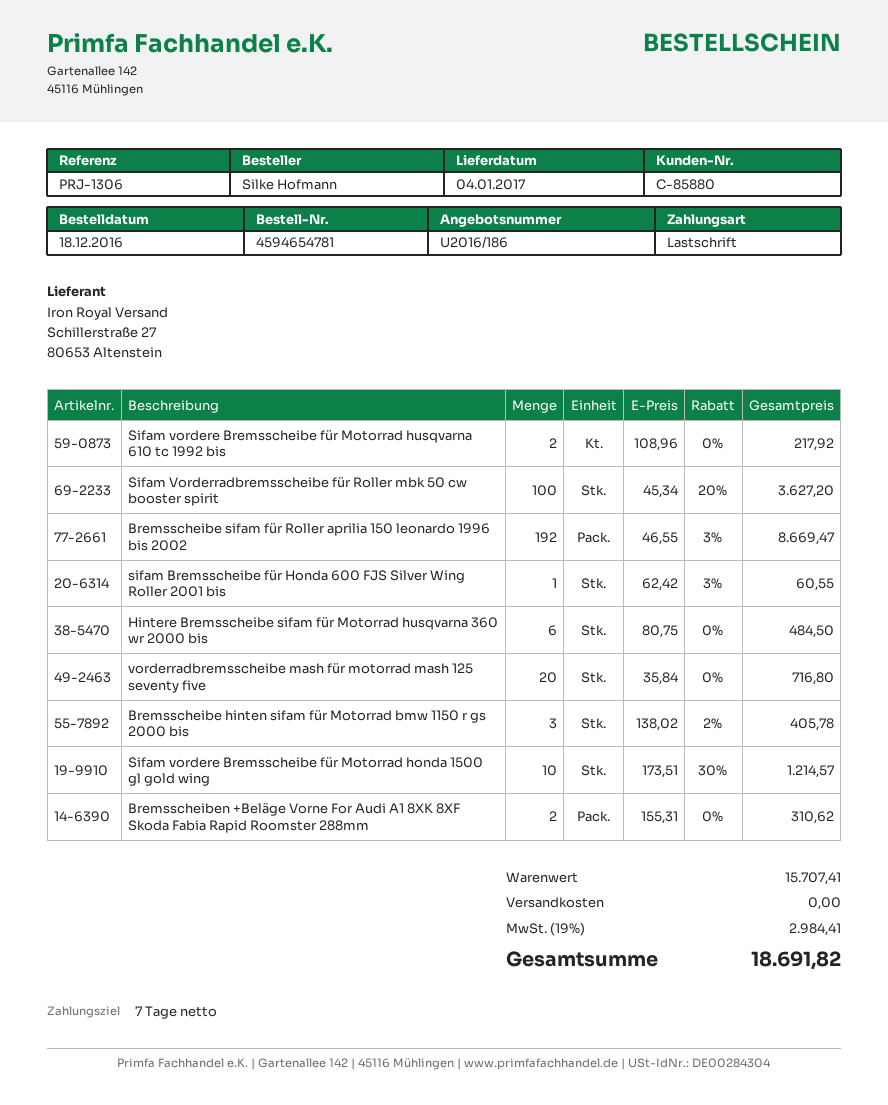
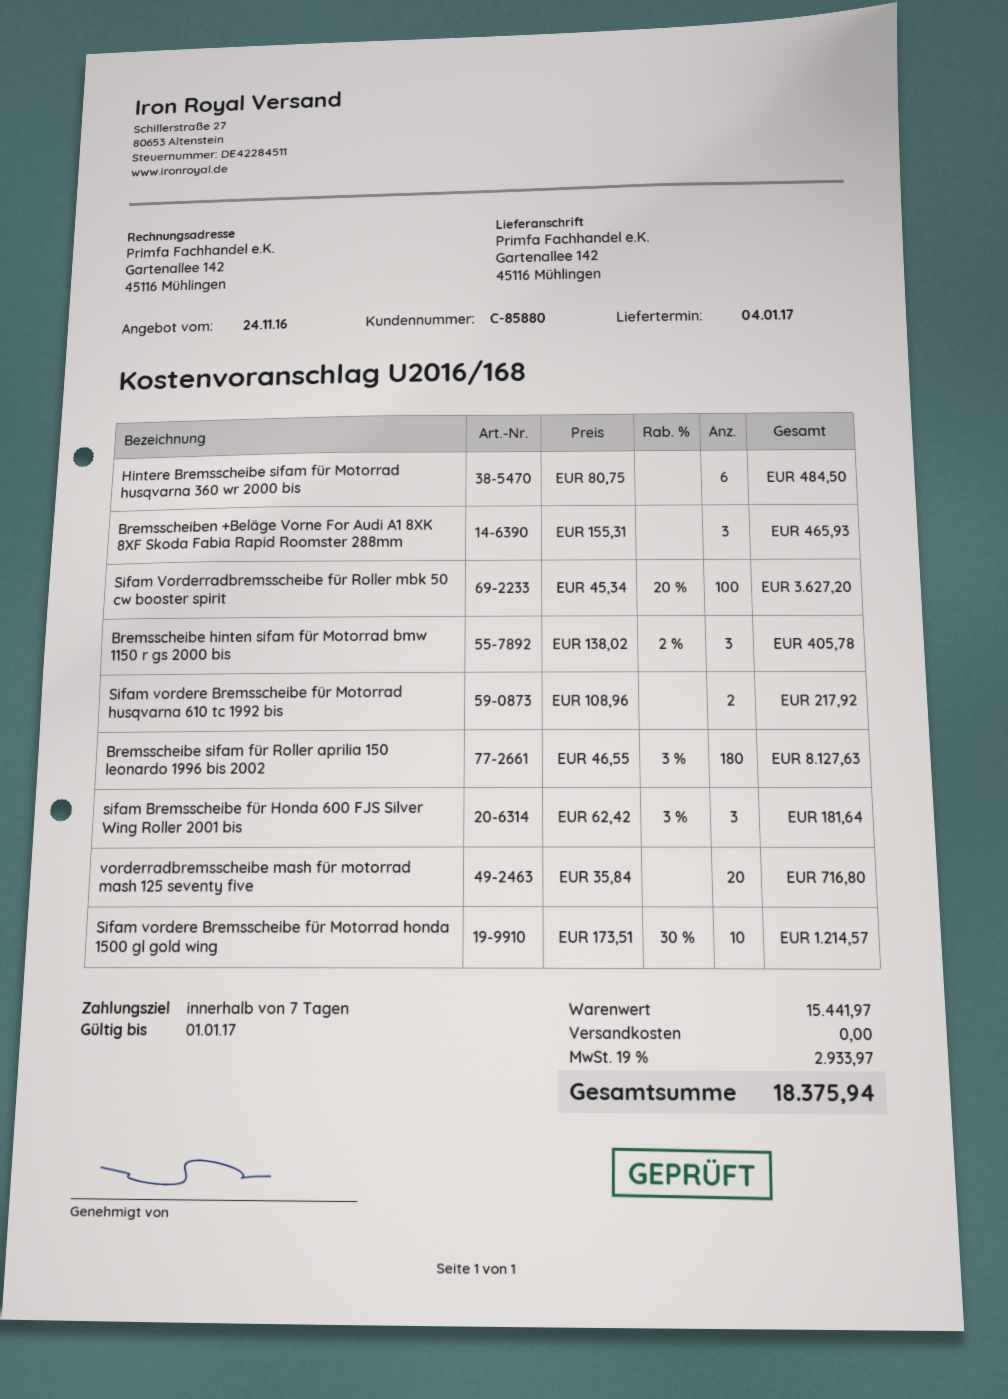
quote number: U2016/186 -> U2016/168
Bremsscheibe sifam für Roller aprilia 150 leonardo 1996 bis 2002: 192 x 46.55 - 3% = 8669.47 -> 180 x 46.55 - 3% = 8127.63
sifam Bremsscheibe für Honda 600 FJS Silver Wing Roller 2001 bis: 1 x 62.42 - 3% = 60.55 -> 3 x 62.42 - 3% = 181.64
Bremsscheiben +Beläge Vorne For Audi A1 8XK 8XF Skoda Fabia Rapid Roomster 288mm: 2 x 155.31 = 310.62 -> 3 x 155.31 = 465.93
subtotal: 15707.41 -> 15441.97
tax: 19% = 2984.41 -> 19% = 2933.97
total: 18691.82 -> 18375.94

